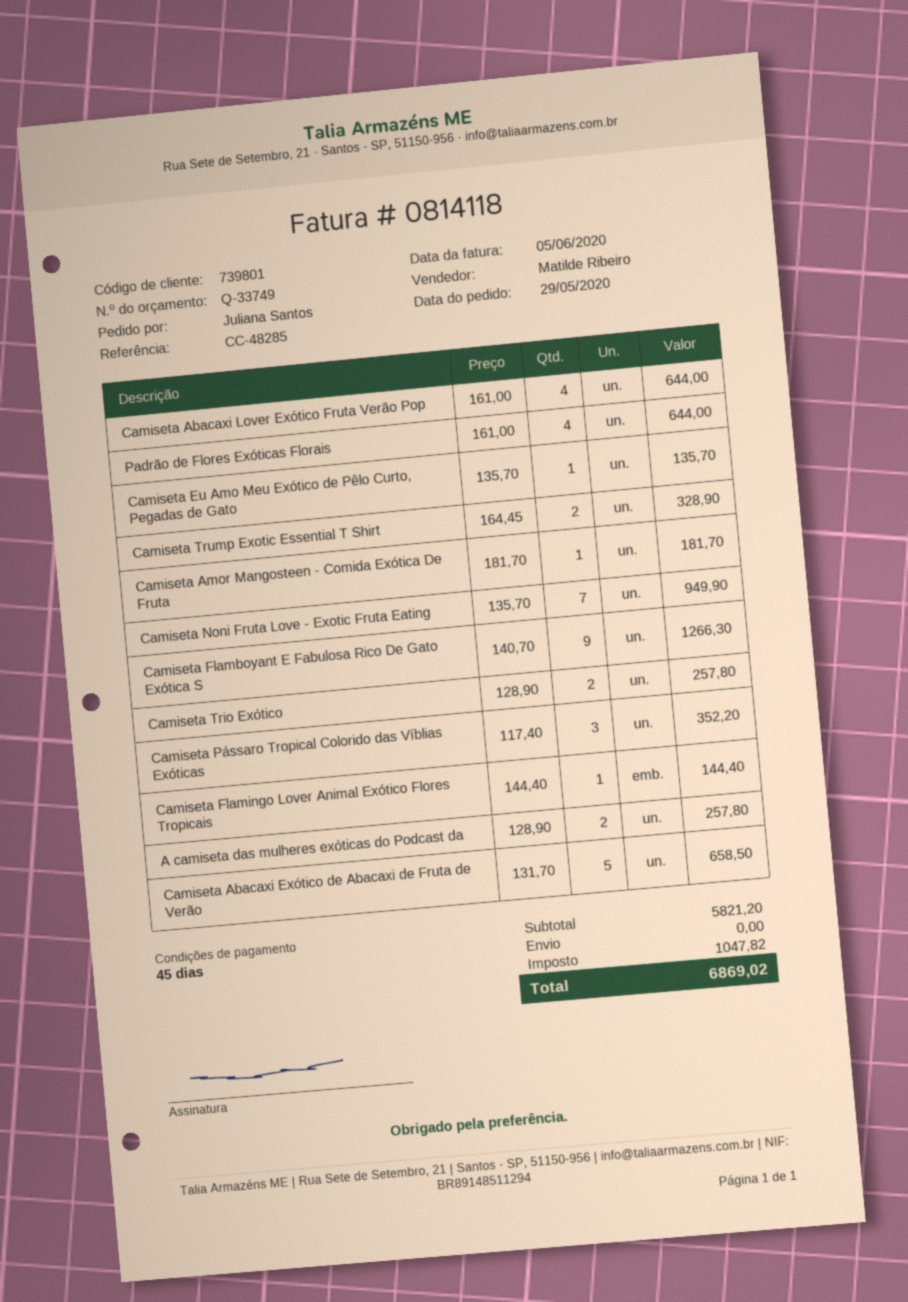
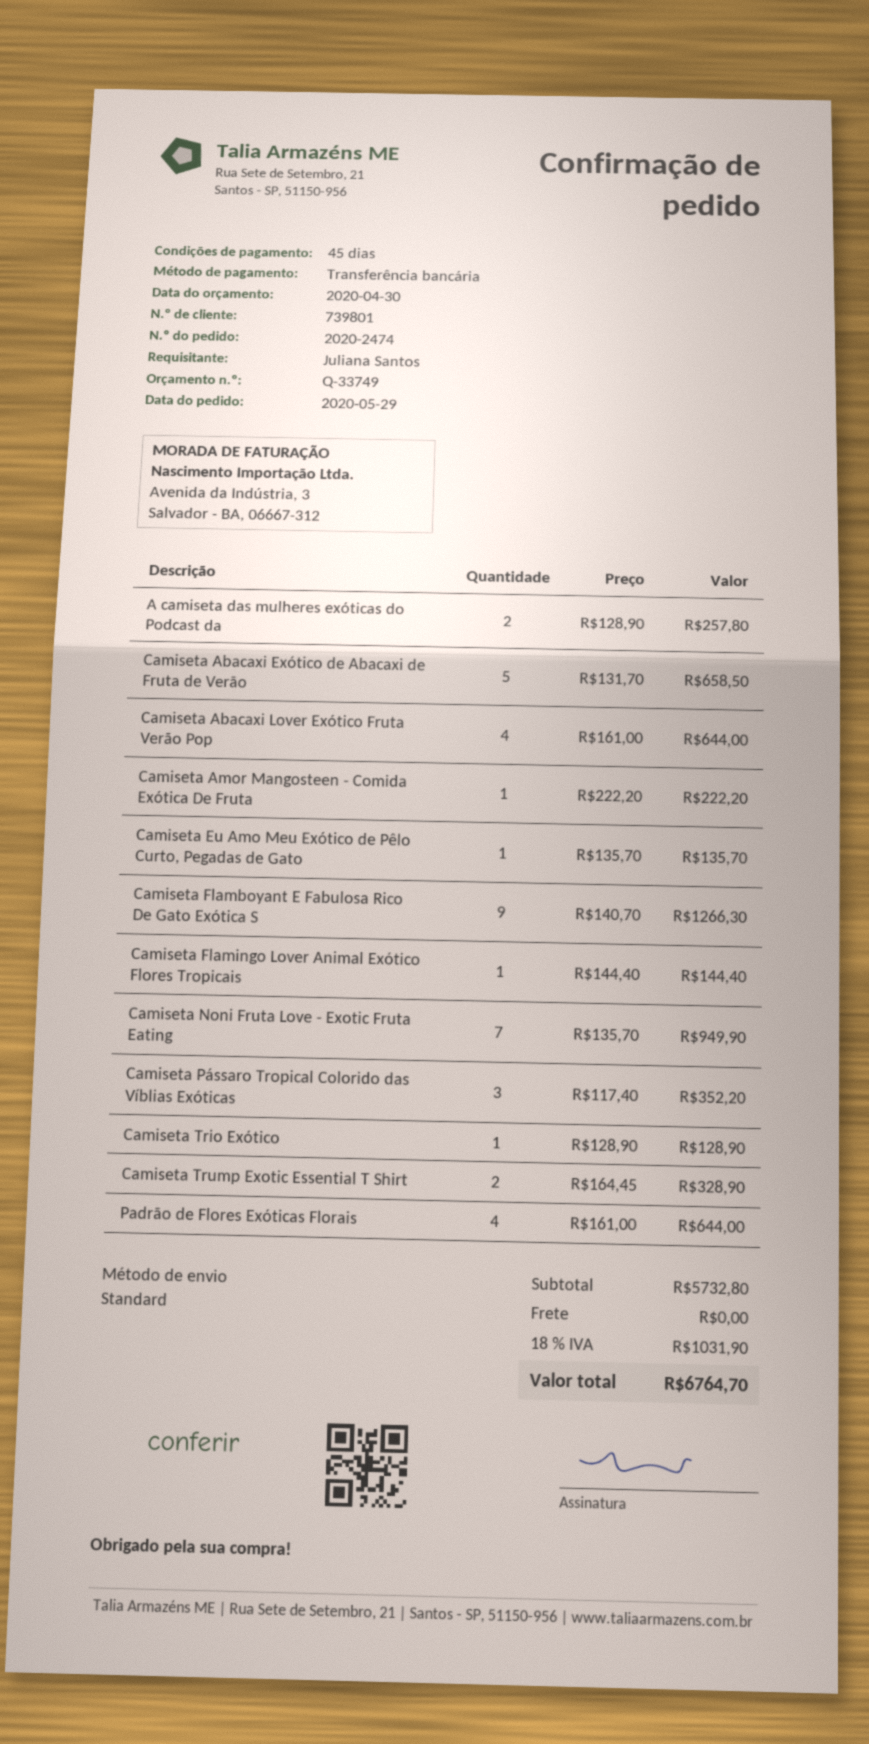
Camiseta Amor Mangosteen - Comida Exótica De Fruta: 1 x 181.70 = 181.70 -> 1 x 222.20 = 222.20
Camiseta Trio Exótico: 2 x 128.90 = 257.80 -> 1 x 128.90 = 128.90
subtotal: 5821.20 -> 5732.80
tax: 1047.82 -> 1031.90
total: 6869.02 -> 6764.70

